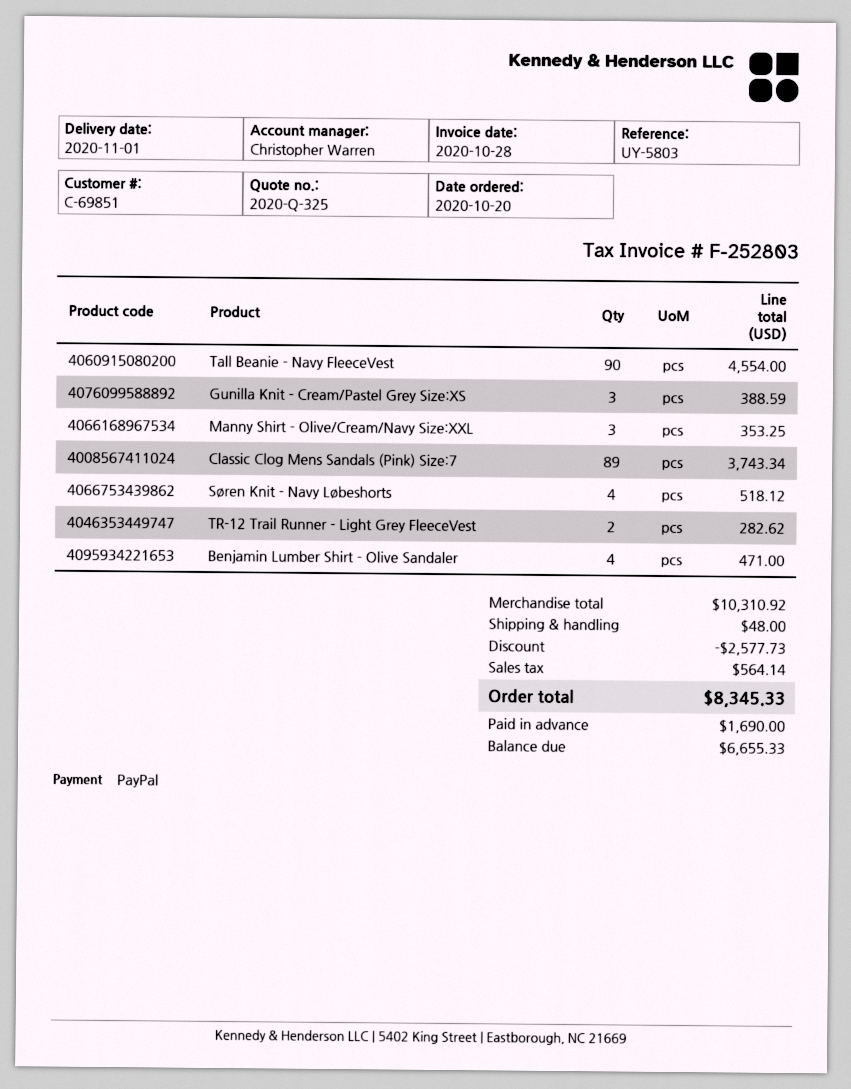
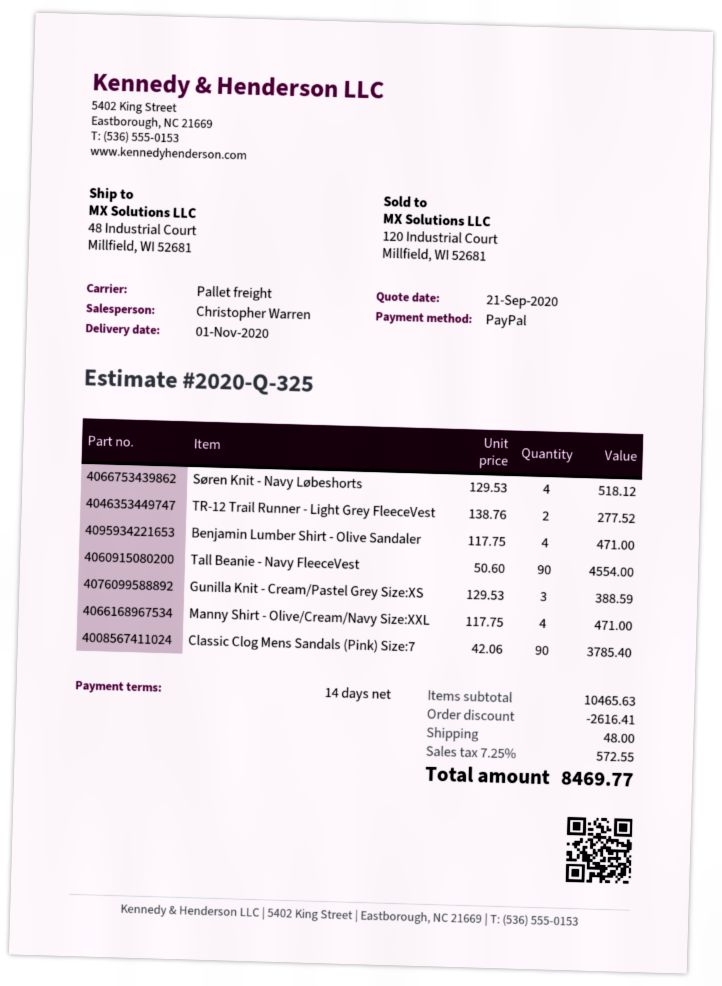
Manny Shirt - Olive/Cream/Navy Size:XXL: 3 for 353.25 -> 4 for 471.00
Classic Clog Mens Sandals (Pink) Size:7: 89 for 3743.34 -> 90 for 3785.40
TR-12 Trail Runner - Light Grey FleeceVest: 2 for 282.62 -> 2 for 277.52
subtotal: 10310.92 -> 10465.63
discount: 2577.73 -> 2616.41
tax: 564.14 -> 572.55
total: 8345.33 -> 8469.77

